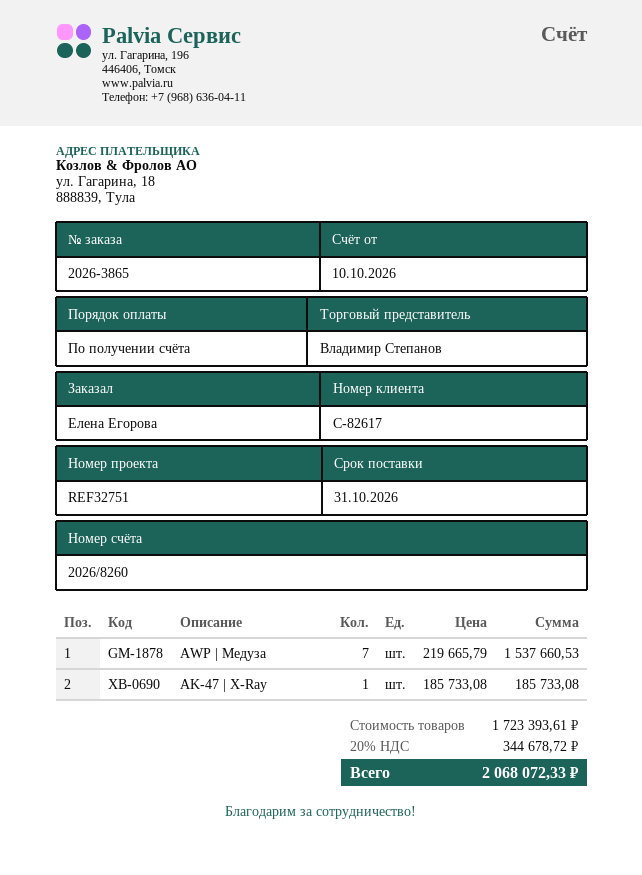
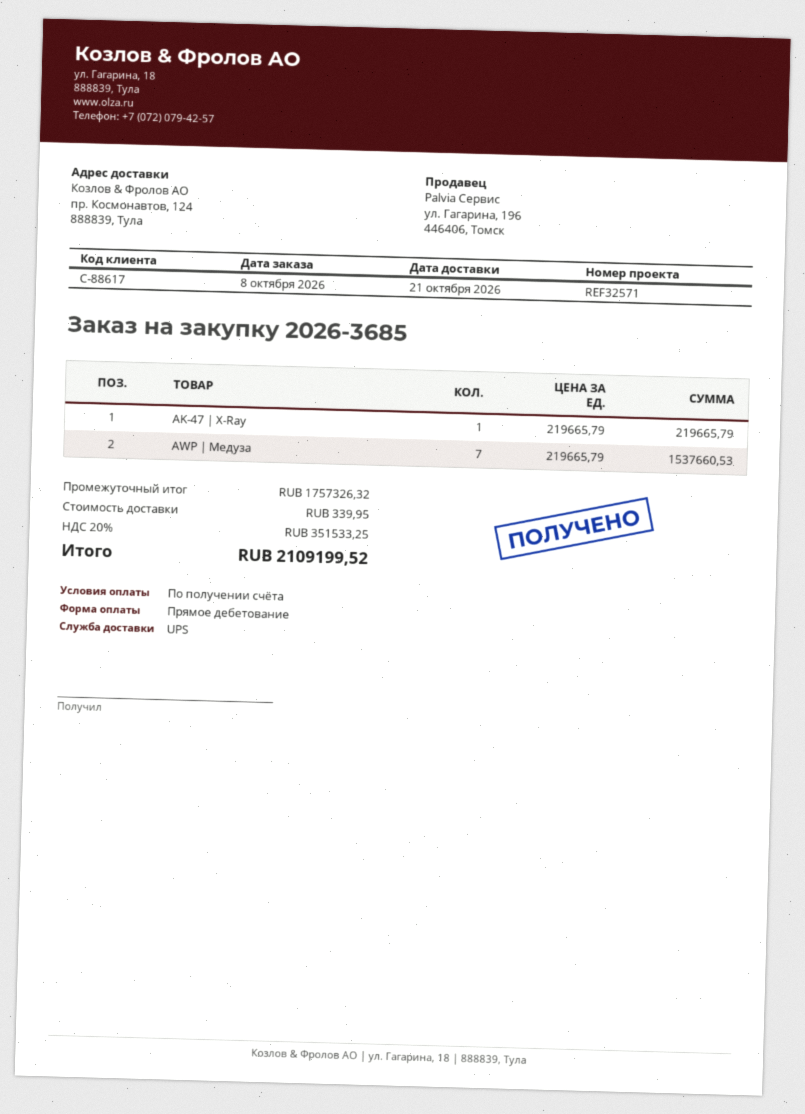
order number: 2026-3865 -> 2026-3685
delivery date: 2026-10-31 -> 2026-10-21
customer number: C-82617 -> C-88617
reference: REF32751 -> REF32571
AK-47 | X-Ray: 1 x 185733.08 = 185733.08 -> 1 x 219665.79 = 219665.79
subtotal: 1723393.61 -> 1757326.32
shipping: none -> 339.95
tax: 20% = 344678.72 -> 20% = 351533.25
total: 2068072.33 -> 2109199.52

